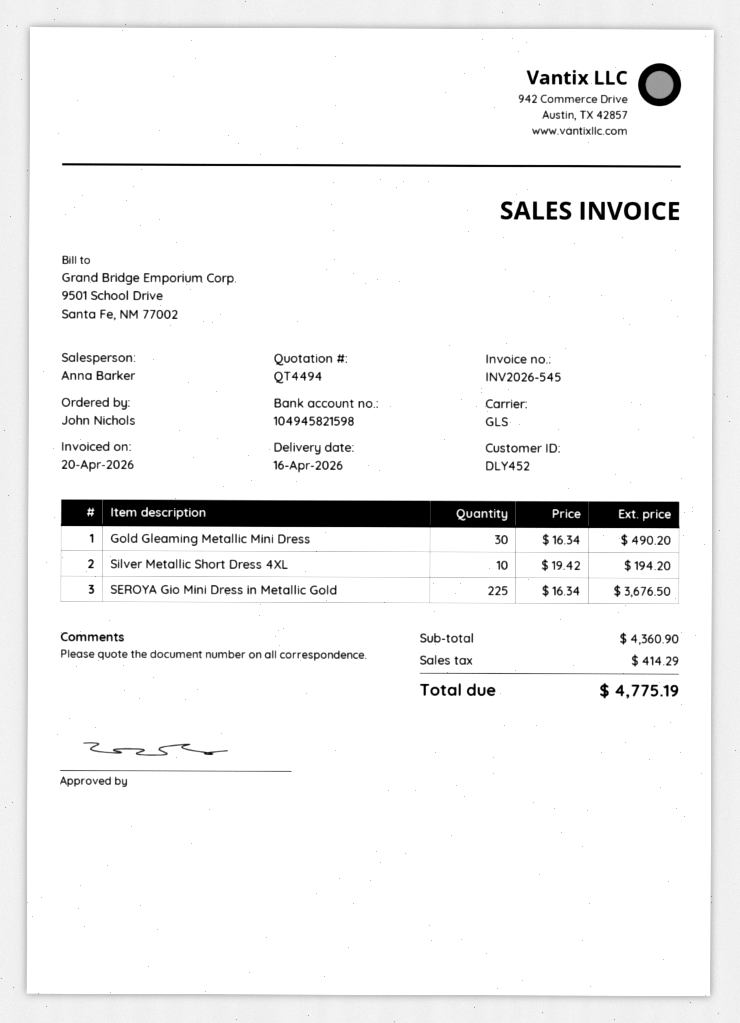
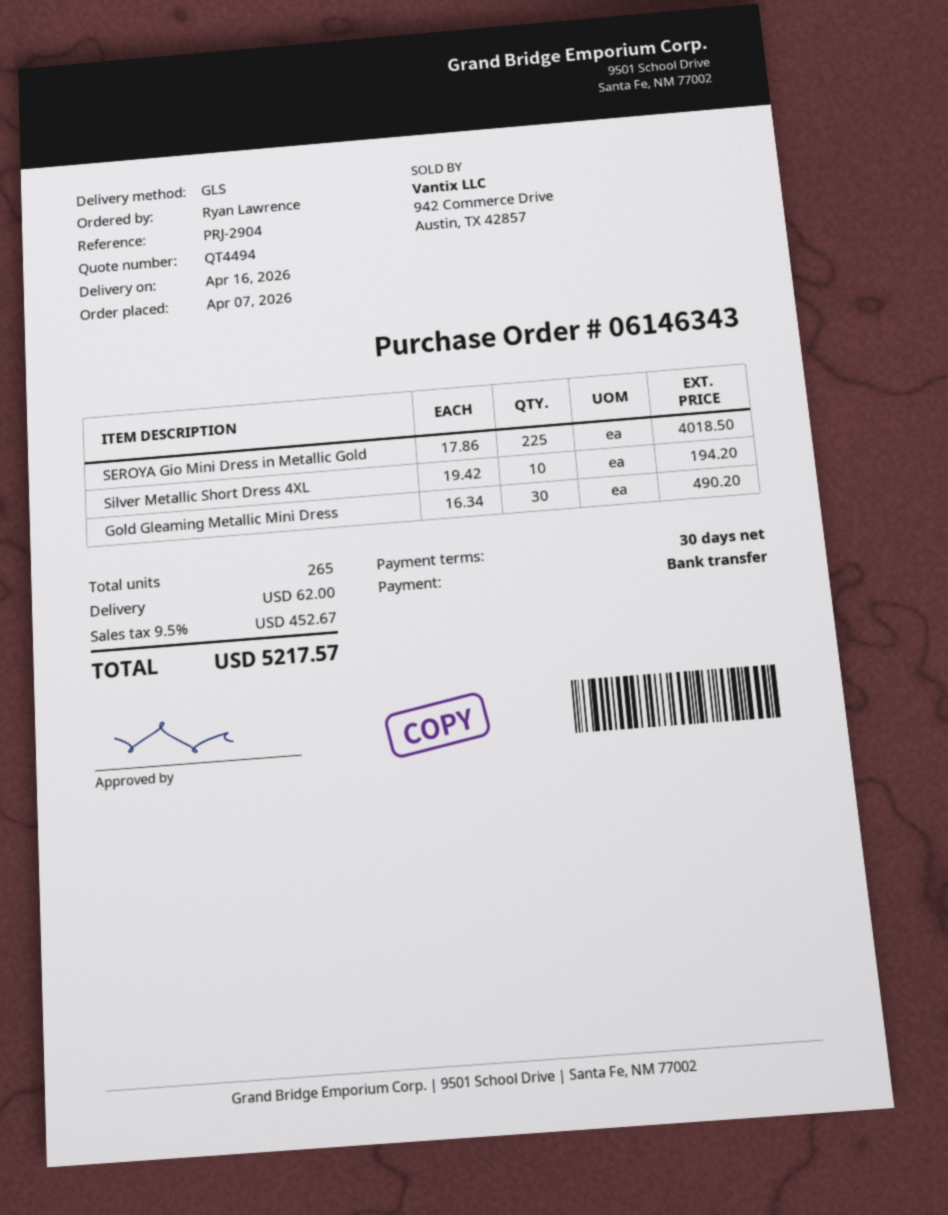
ordered by: John Nichols -> Ryan Lawrence
SEROYA Gio Mini Dress in Metallic Gold: 225 x 16.34 = 3676.50 -> 225 x 17.86 = 4018.50
shipping: none -> 62.00
tax: 414.29 -> 452.67
total: 4775.19 -> 5217.57

